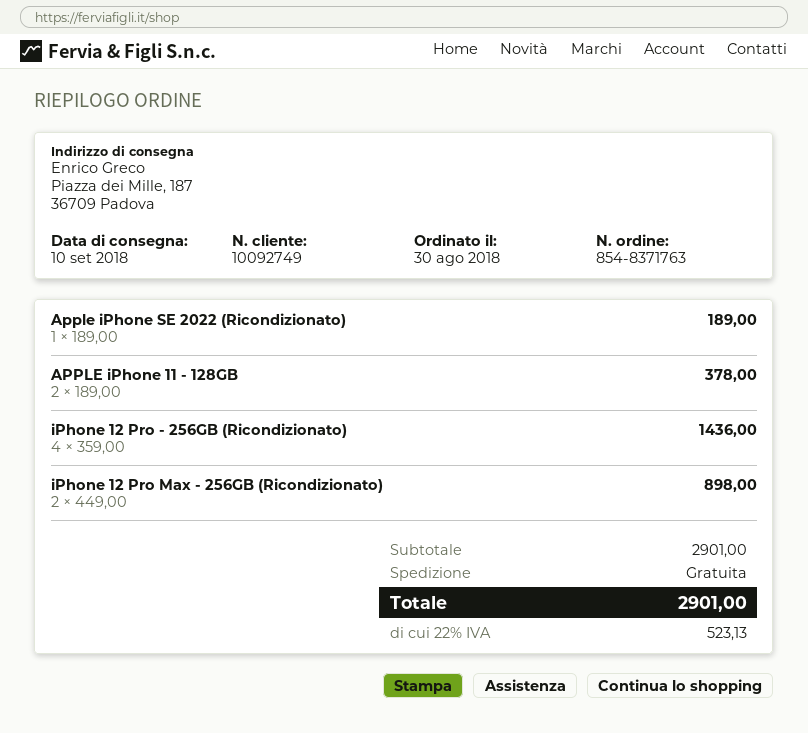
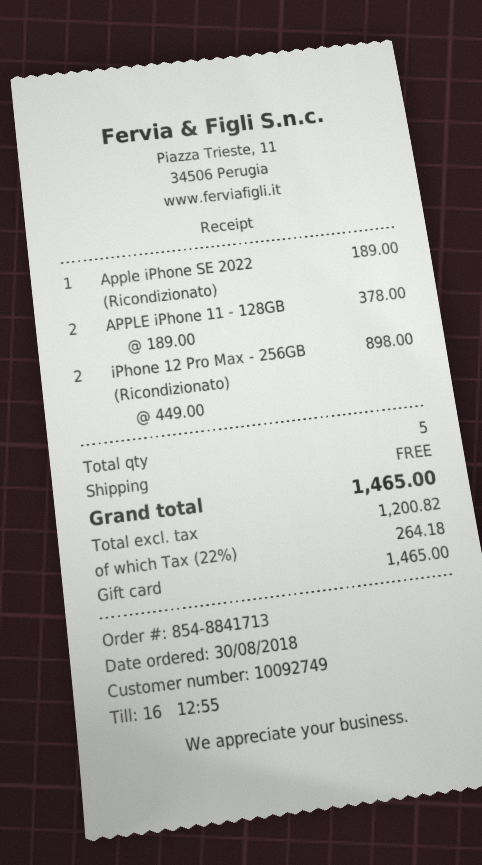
order number: 854-8371763 -> 854-8841713
iPhone 12 Pro - 256GB (Ricondizionato): 4 x 359.00 = 1436.00 -> none
tax: 22% = 523.13 -> 22% = 264.18
total: 2901.00 -> 1465.00

